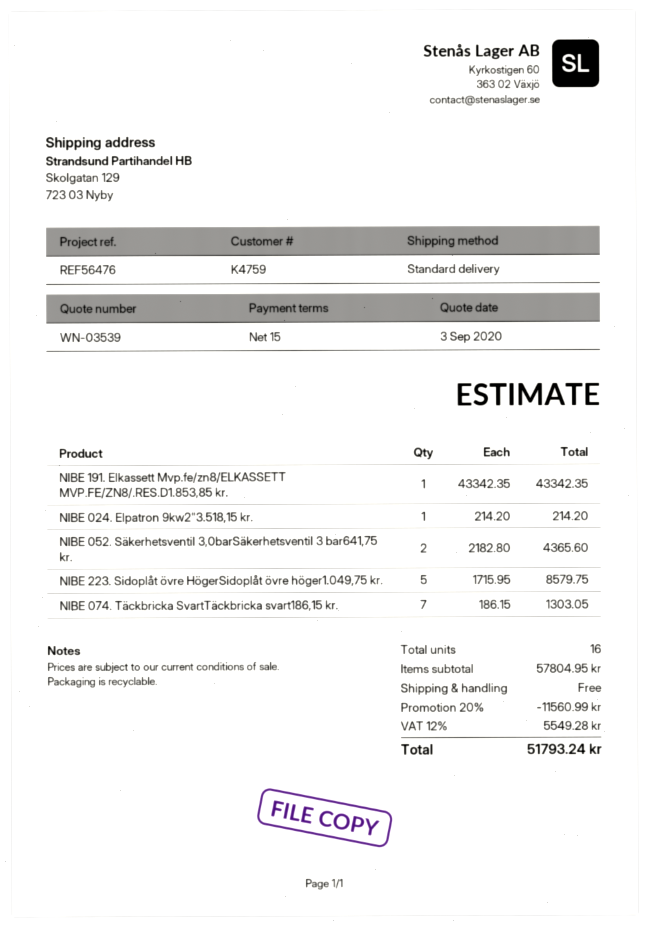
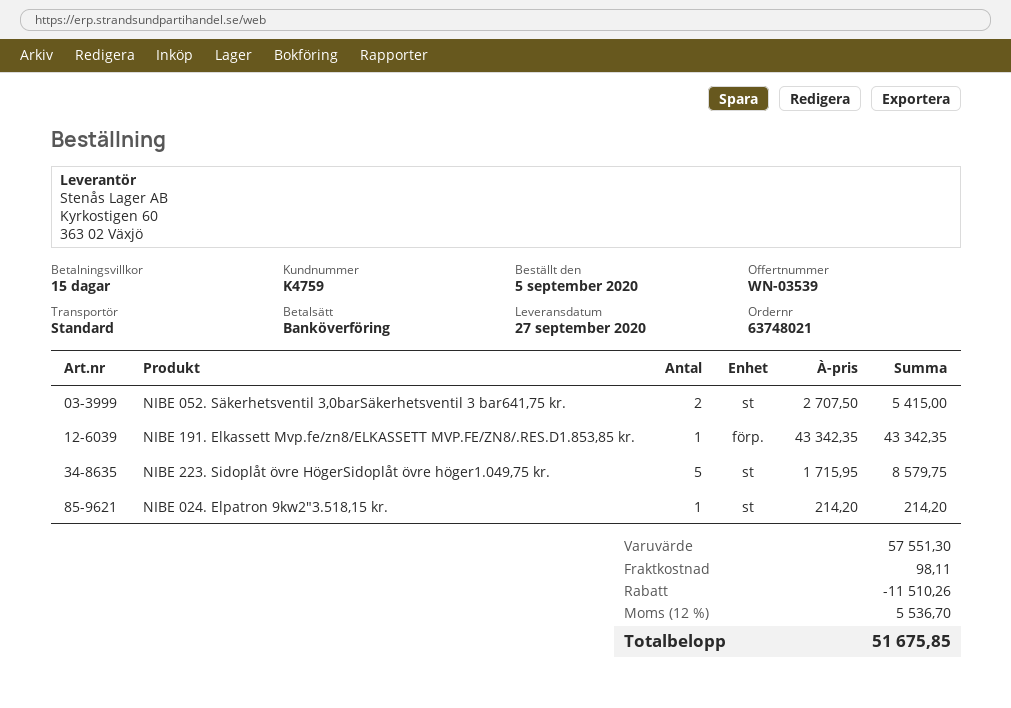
NIBE 052. Säkerhetsventil 3,0barSäkerhetsventil 3 bar641,75 kr.: 2 x 2182.80 = 4365.60 -> 2 x 2707.50 = 5415.00
NIBE 074. Täckbricka SvartTäckbricka svart186,15 kr.: 7 x 186.15 = 1303.05 -> none
subtotal: 57804.95 -> 57551.30
discount: 11560.99 -> 11510.26
shipping: 0.00 -> 98.11
tax: 12% = 5549.28 -> 12% = 5536.70
total: 51793.24 -> 51675.85

